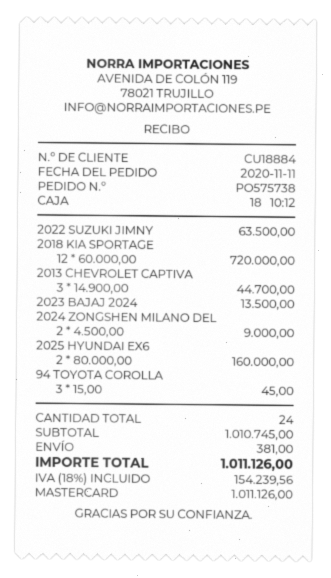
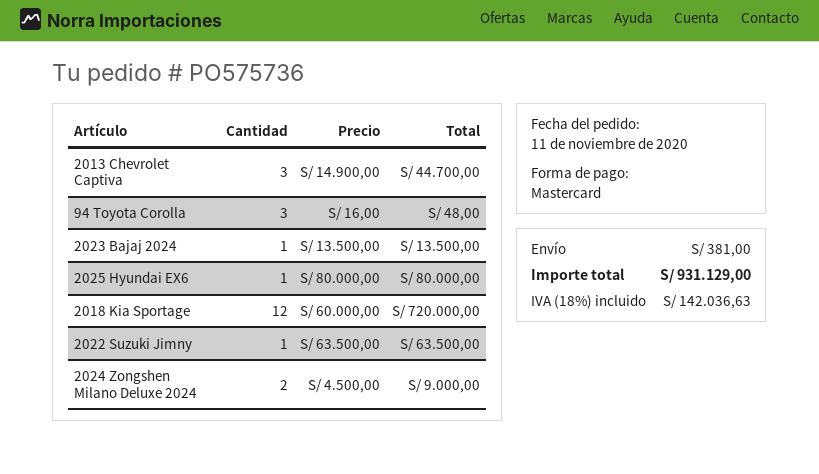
order number: PO575738 -> PO575736
2025 HYUNDAI EX6: 2 x 80000.00 = 160000.00 -> 1 x 80000.00 = 80000.00
94 TOYOTA COROLLA: 3 x 15.00 = 45.00 -> 3 x 16.00 = 48.00
tax: 18% = 154239.56 -> 18% = 142036.63
total: 1011126.00 -> 931129.00

